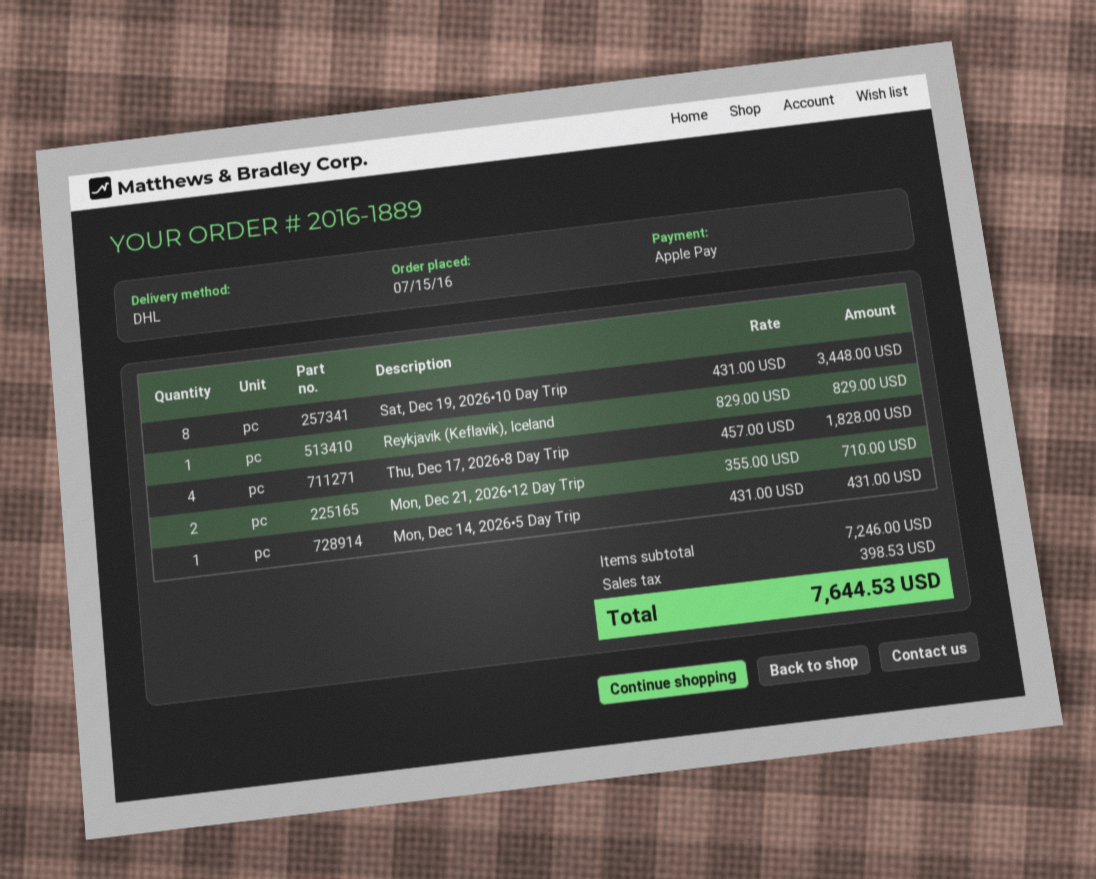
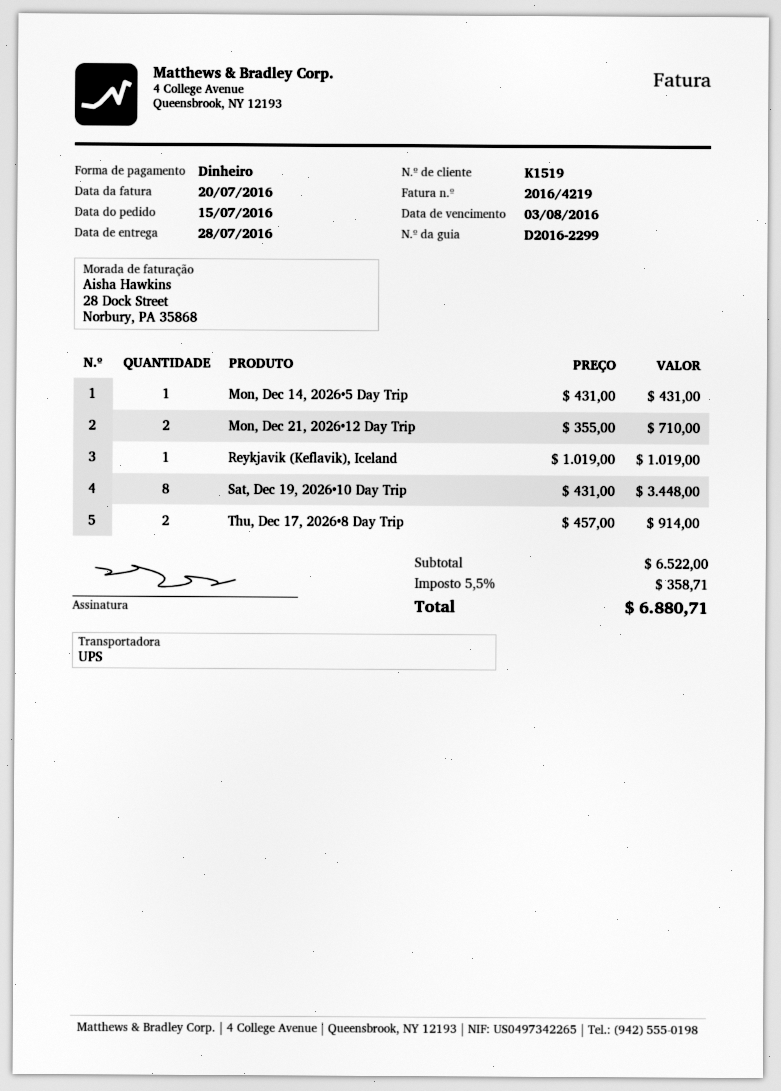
payment method: Apple Pay -> cash
shipping method: DHL -> UPS
Reykjavik (Keflavik), Iceland: 1 x 829.00 = 829.00 -> 1 x 1019.00 = 1019.00
Thu, Dec 17, 2026•8 Day Trip: 4 x 457.00 = 1828.00 -> 2 x 457.00 = 914.00
subtotal: 7246.00 -> 6522.00
tax: 398.53 -> 358.71
total: 7644.53 -> 6880.71

